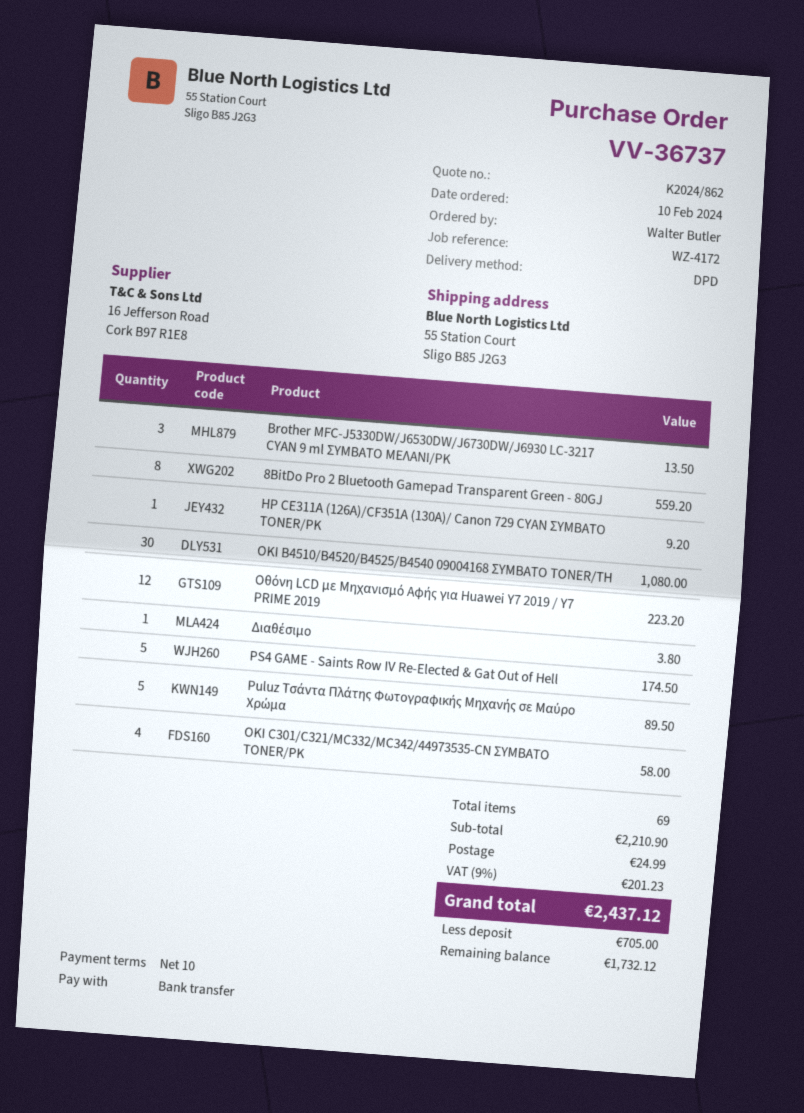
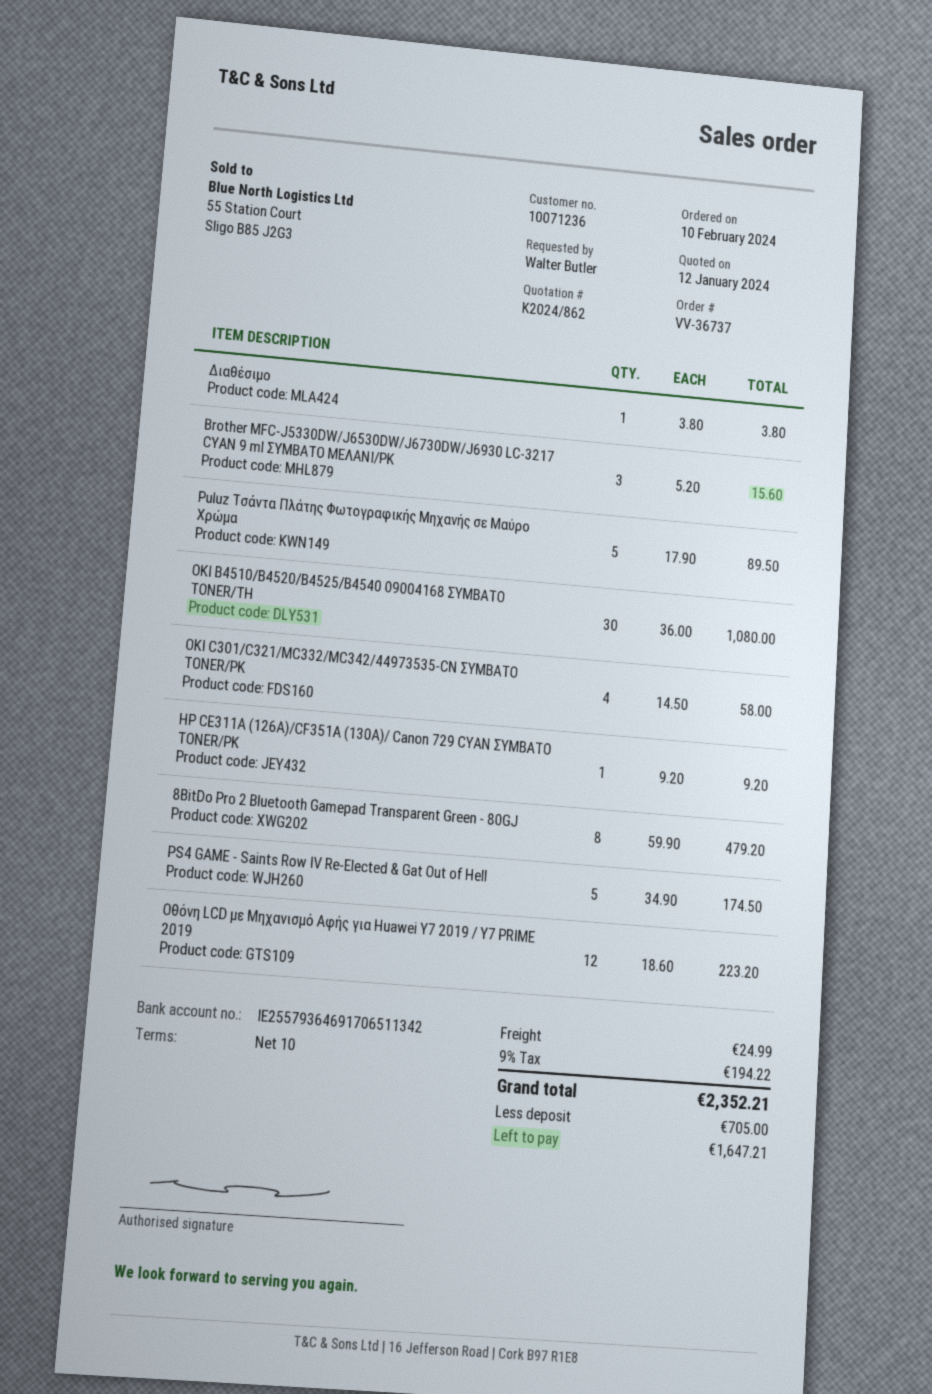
Brother MFC-J5330DW/J6530DW/J6730DW/J6930 LC-3217 CYAN 9 ml ΣΥΜΒΑΤΟ ΜΕΛΑΝΙ/PK: 3 for 13.50 -> 3 for 15.60
8BitDo Pro 2 Bluetooth Gamepad Transparent Green - 80GJ: 8 for 559.20 -> 8 for 479.20
tax: 9% = 201.23 -> 9% = 194.22
total: 2437.12 -> 2352.21
balance: 1732.12 -> 1647.21

